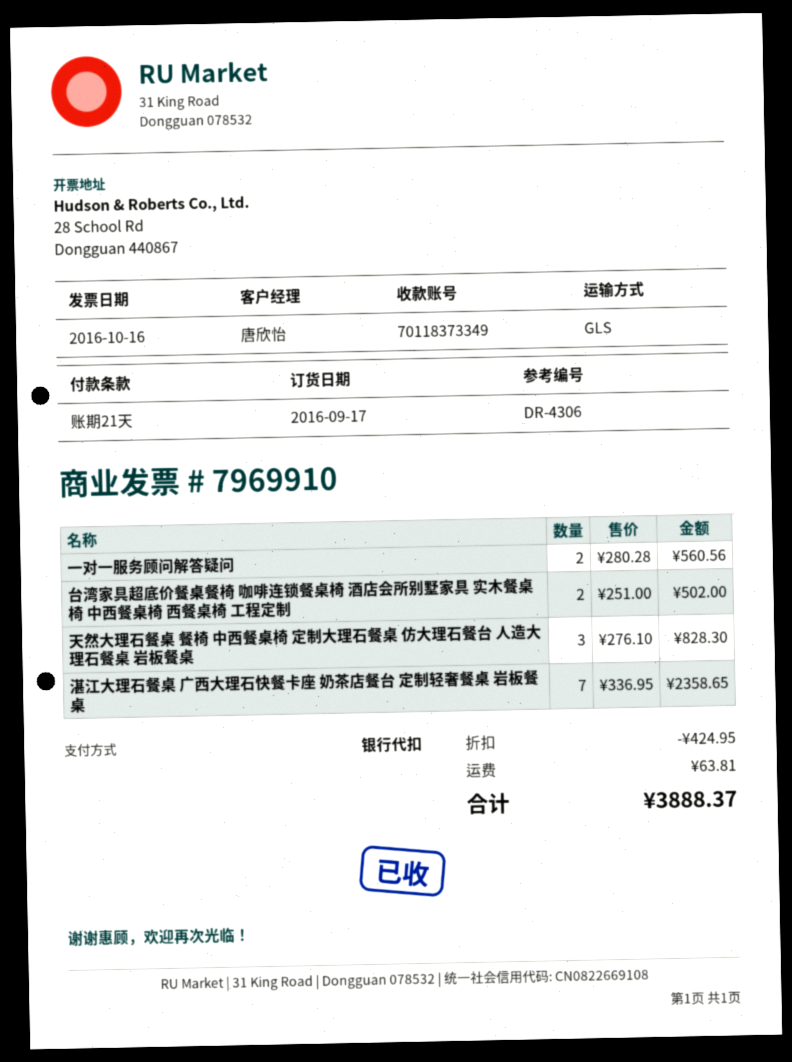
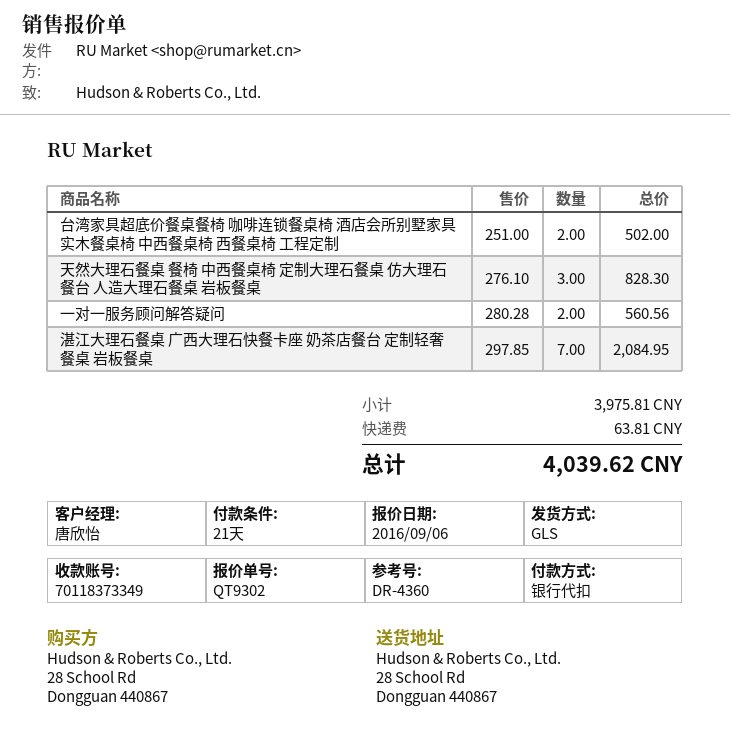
reference: DR-4306 -> DR-4360
湛江大理石餐桌 广西大理石快餐卡座 奶茶店餐台 定制轻奢餐桌 岩板餐桌: 7 x 336.95 = 2358.65 -> 7 x 297.85 = 2084.95
discount: 424.95 -> none
total: 3888.37 -> 4039.62

